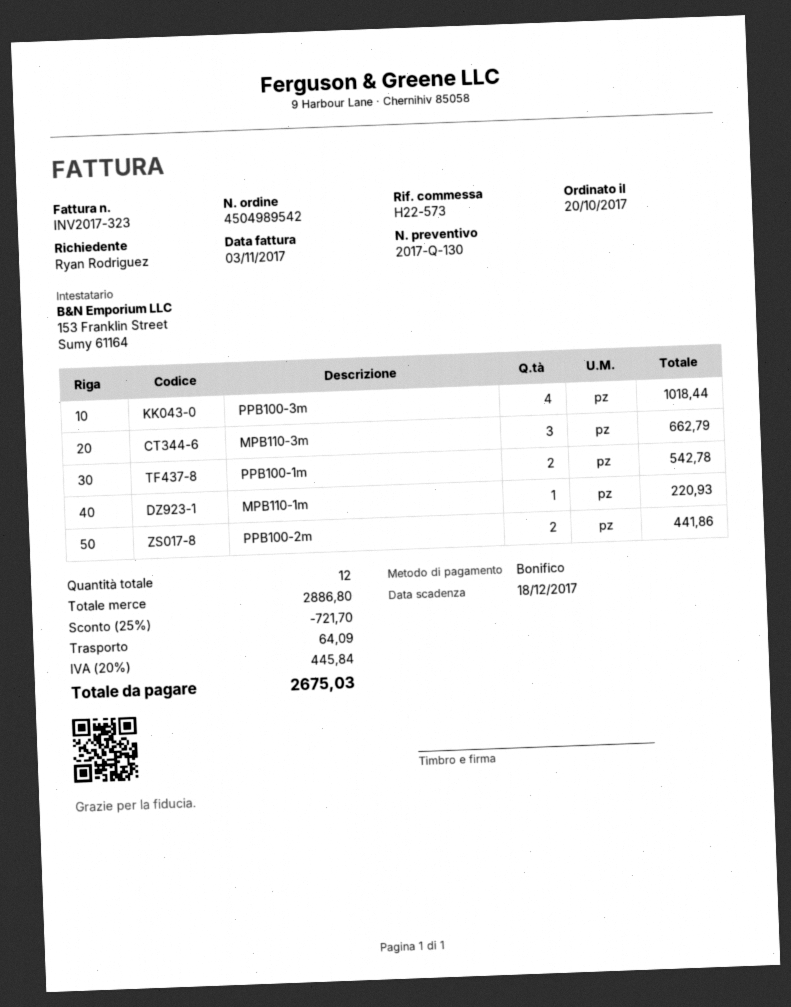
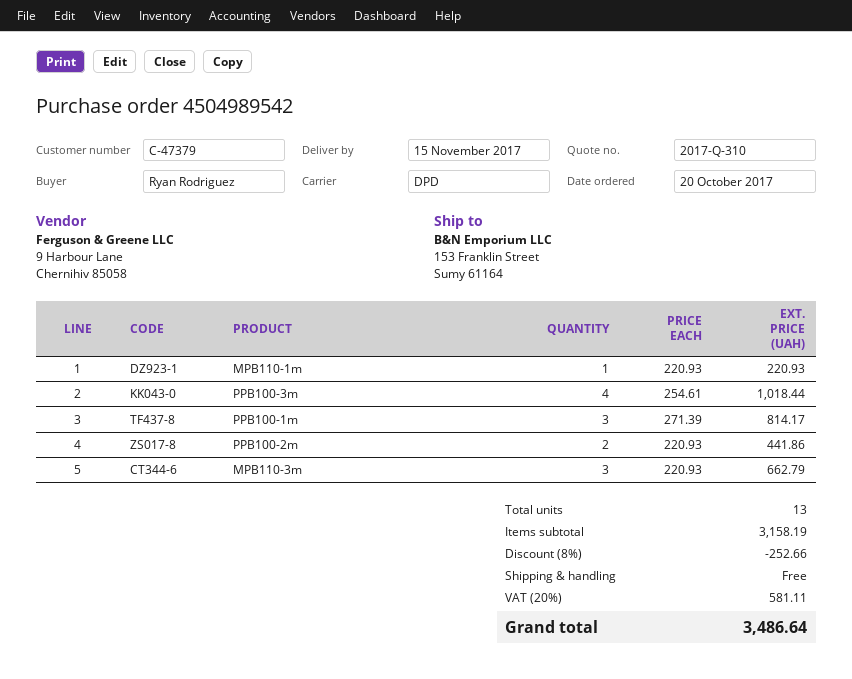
quote number: 2017-Q-130 -> 2017-Q-310
PPB100-1m: 2 for 542.78 -> 3 for 814.17
total quantity: 12 -> 13
subtotal: 2886.80 -> 3158.19
discount: 25% = 721.70 -> 8% = 252.66
shipping: 64.09 -> 0.00
tax: 20% = 445.84 -> 20% = 581.11
total: 2675.03 -> 3486.64

